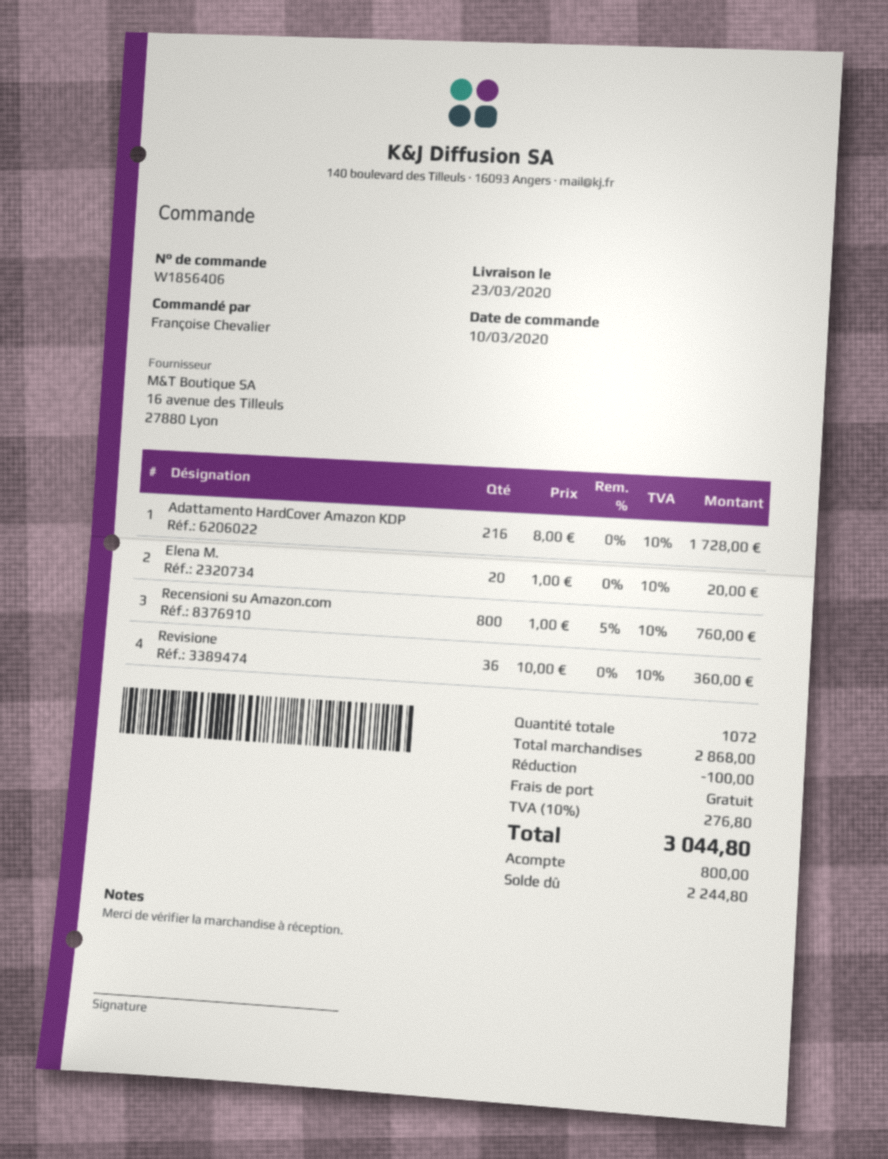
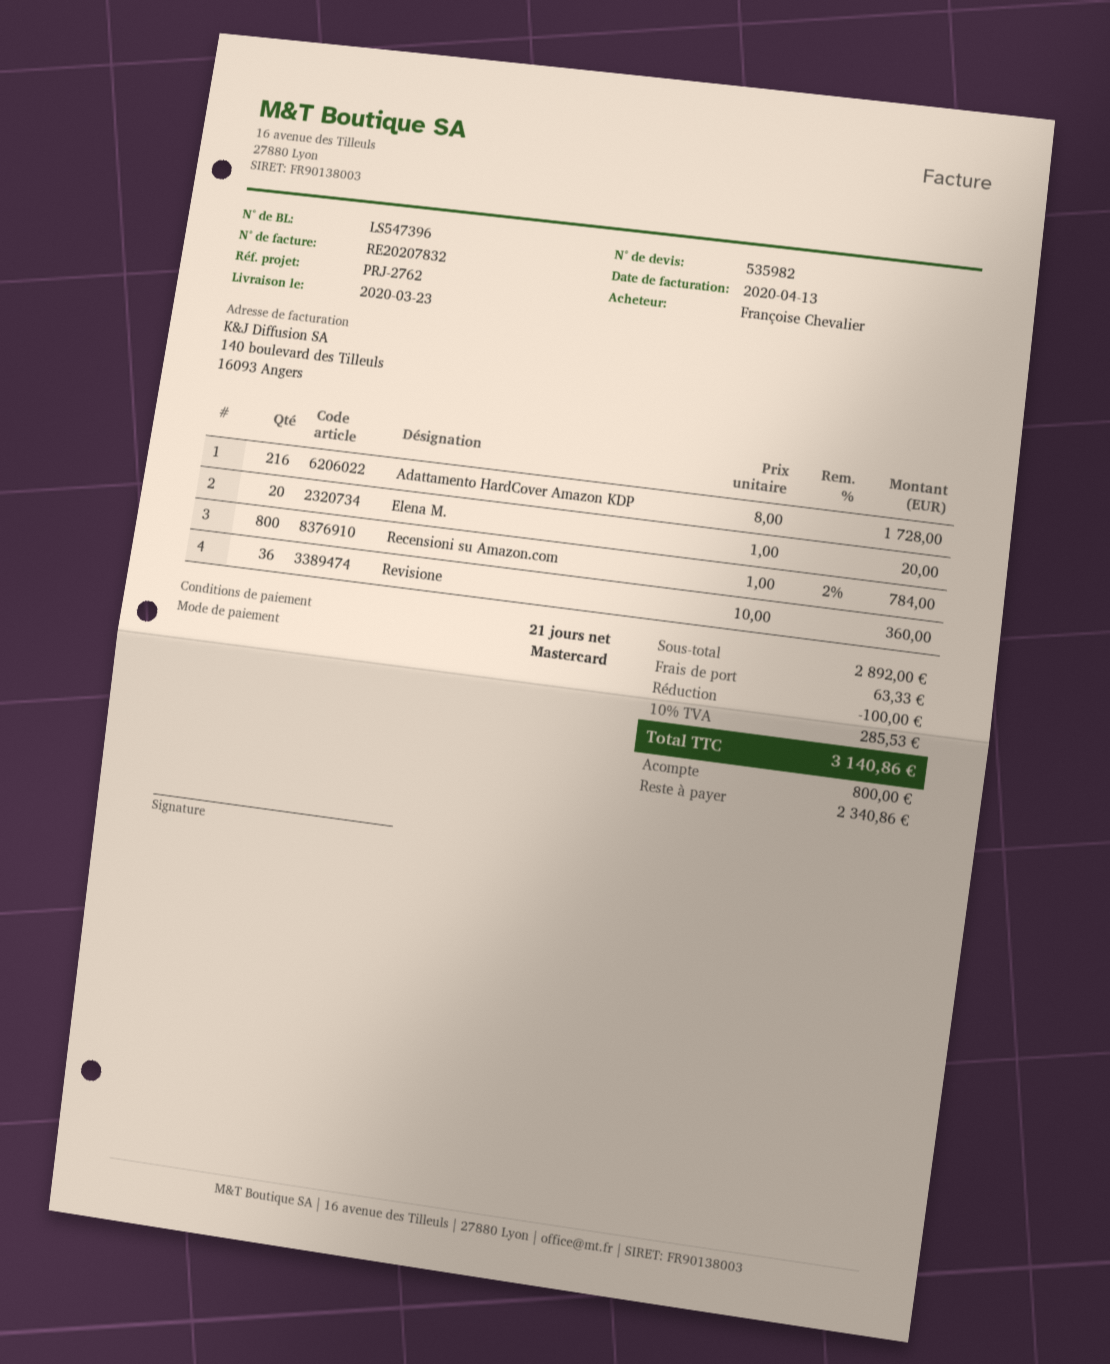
Recensioni su Amazon.com: 800 x 1.00 - 5% = 760.00 -> 800 x 1.00 - 2% = 784.00
subtotal: 2868.00 -> 2892.00
shipping: 0.00 -> 63.33
tax: 10% = 276.80 -> 10% = 285.53
total: 3044.80 -> 3140.86
balance: 2244.80 -> 2340.86

